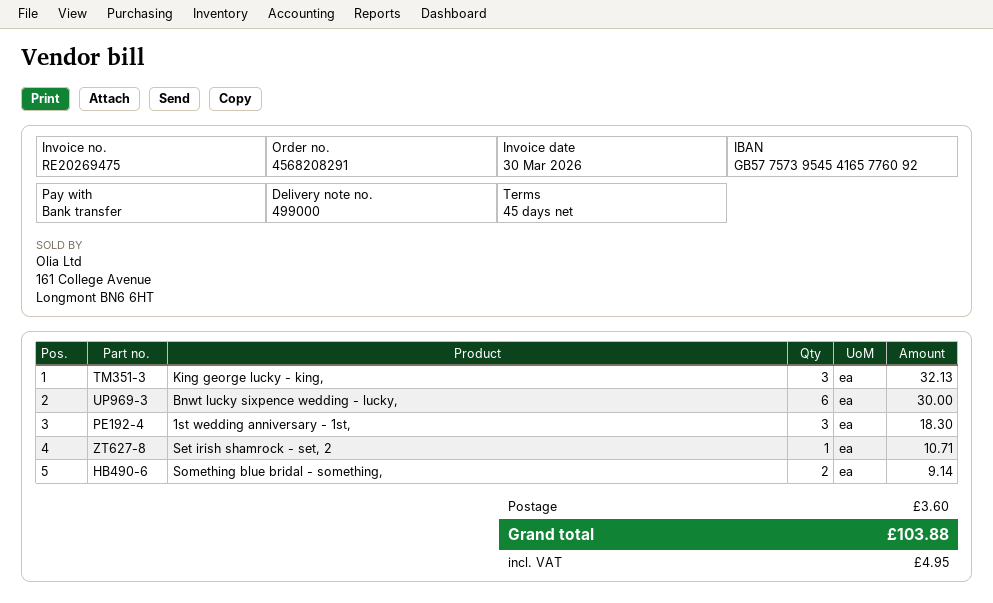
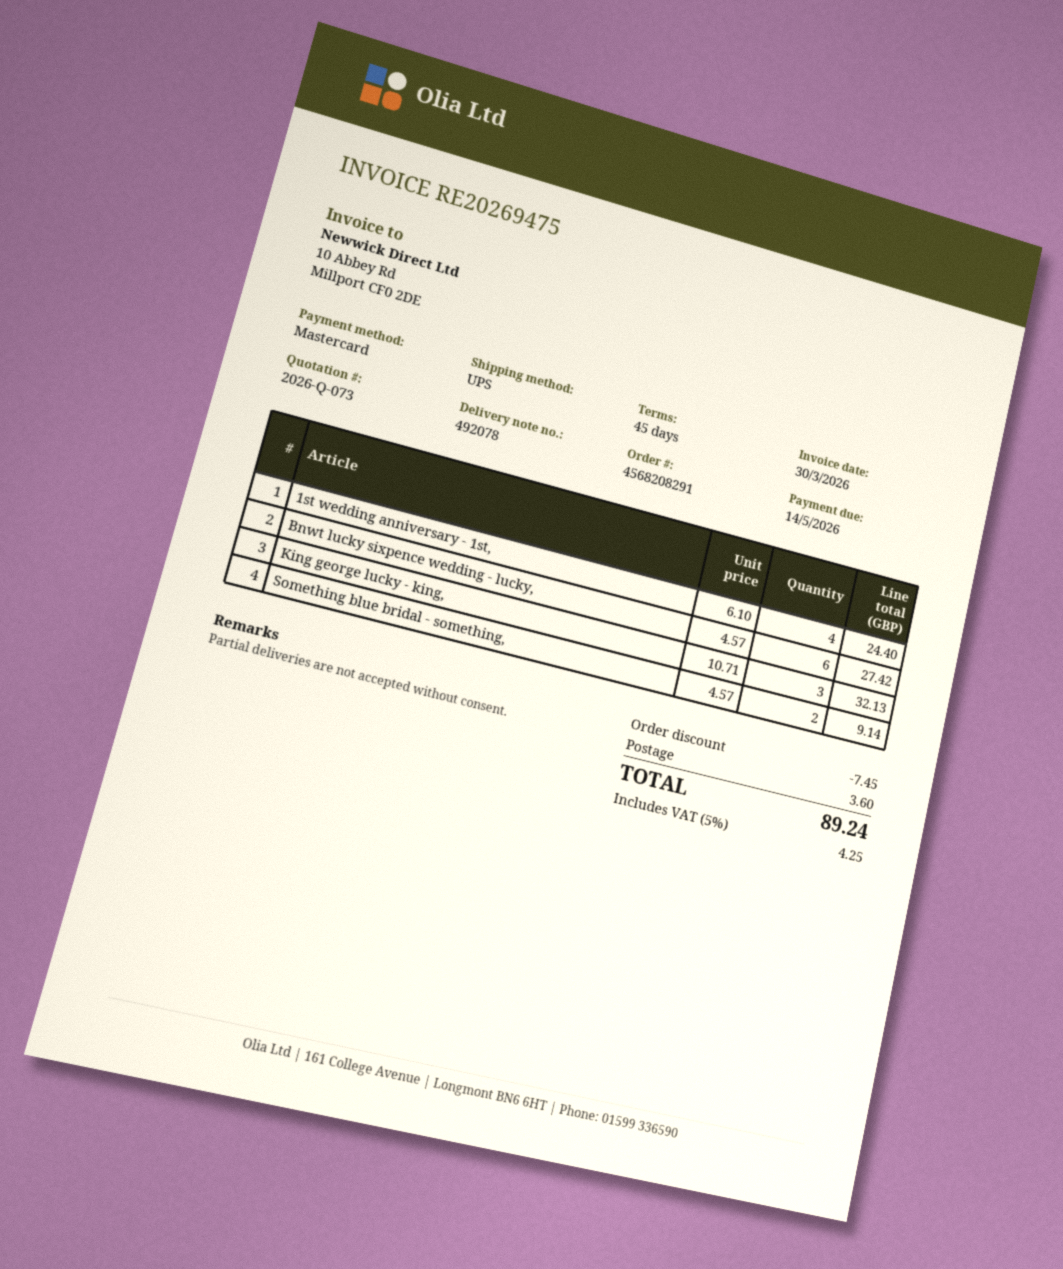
delivery note number: 499000 -> 492078
payment method: bank transfer -> Mastercard
Bnwt lucky sixpence wedding - lucky,: 6 for 30.00 -> 6 for 27.42
1st wedding anniversary - 1st,: 3 for 18.30 -> 4 for 24.40
Set irish shamrock - set, 2: 1 for 10.71 -> none
discount: none -> 7.45
tax: 4.95 -> 4.25
total: 103.88 -> 89.24

